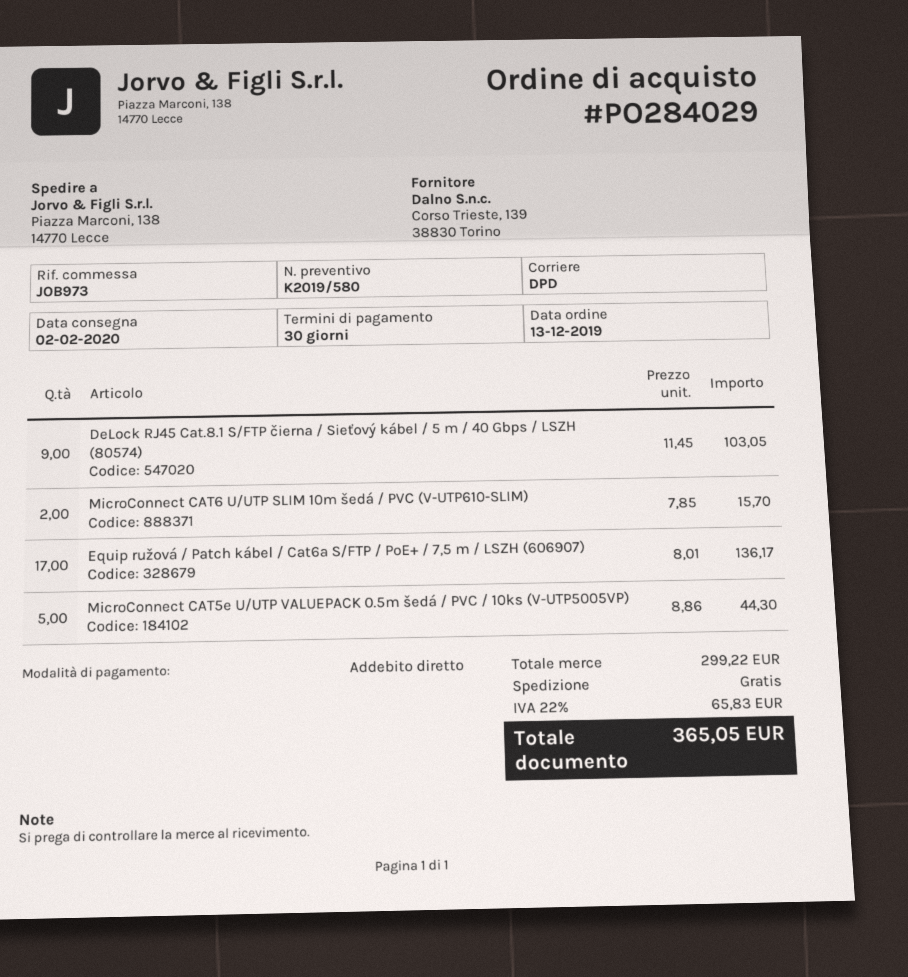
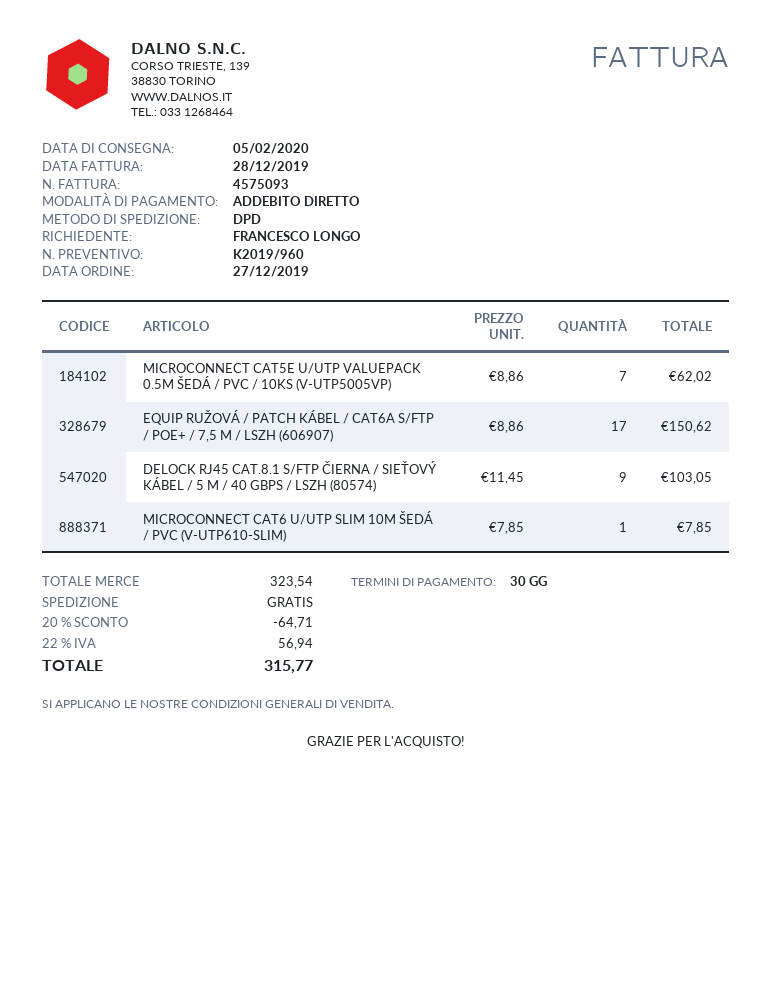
quote number: K2019/580 -> K2019/960
order date: 2019-12-13 -> 2019-12-27
delivery date: 2020-02-02 -> 2020-02-05
MicroConnect CAT6 U/UTP SLIM 10m šedá / PVC (V-UTP610-SLIM): 2 x 7.85 = 15.70 -> 1 x 7.85 = 7.85
Equip ružová / Patch kábel / Cat6a S/FTP / PoE+ / 7,5 m / LSZH (606907): 17 x 8.01 = 136.17 -> 17 x 8.86 = 150.62
MicroConnect CAT5e U/UTP VALUEPACK 0.5m šedá / PVC / 10ks (V-UTP5005VP): 5 x 8.86 = 44.30 -> 7 x 8.86 = 62.02
subtotal: 299.22 -> 323.54
discount: none -> 20% = 64.71
tax: 22% = 65.83 -> 22% = 56.94
total: 365.05 -> 315.77

